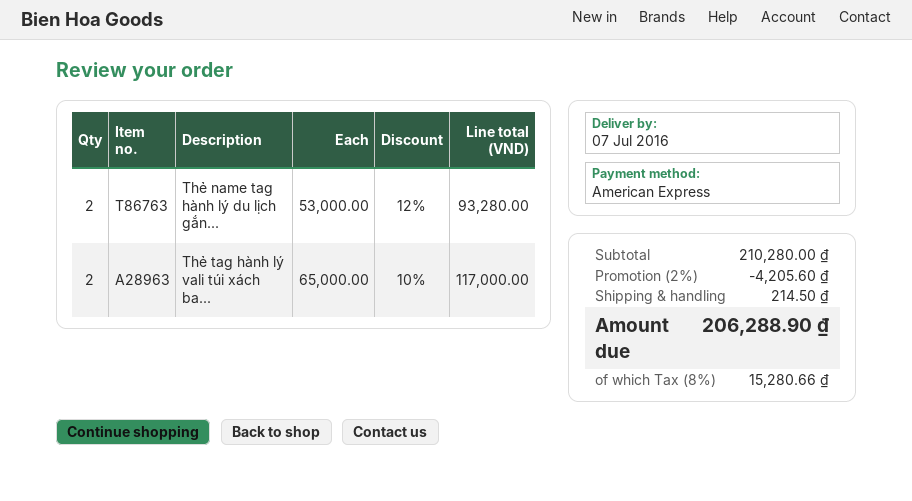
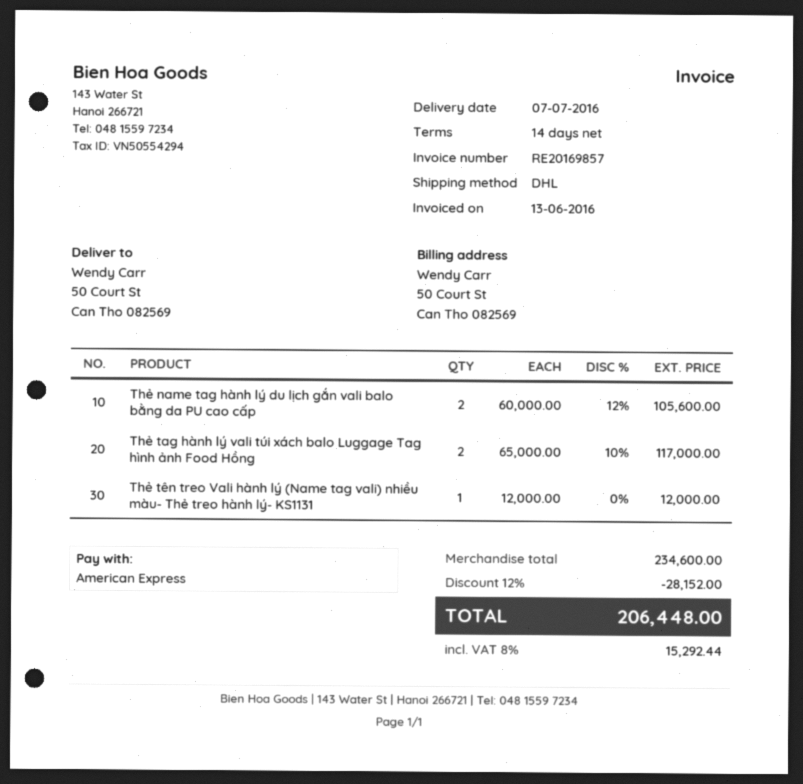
Thẻ name tag hành lý du lịch gắn...: 2 x 53000.00 - 12% = 93280.00 -> 2 x 60000.00 - 12% = 105600.00
Thẻ tên treo Vali hành lý (Name tag vali) nhiều màu- Thẻ treo hành lý- KS1131: none -> 1 x 12000.00 = 12000.00
subtotal: 210280.00 -> 234600.00
discount: 2% = 4205.60 -> 12% = 28152.00
shipping: 214.50 -> none
tax: 8% = 15280.66 -> 8% = 15292.44
total: 206288.90 -> 206448.00

